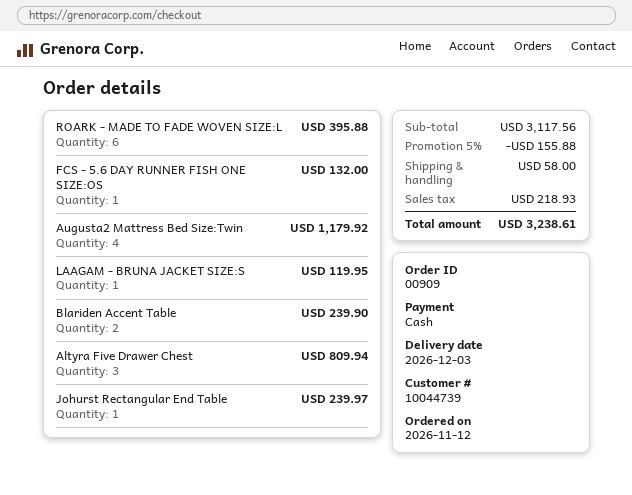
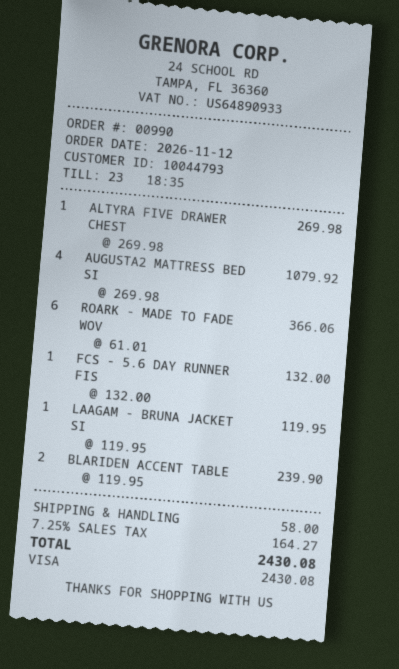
order number: 00909 -> 00990
customer number: 10044739 -> 10044793
payment method: cash -> Visa
ROARK - MADE TO FADE WOVEN SIZE:L: 6 for 395.88 -> 6 for 366.06
Augusta2 Mattress Bed Size:Twin: 4 for 1179.92 -> 4 for 1079.92
Altyra Five Drawer Chest: 3 for 809.94 -> 1 for 269.98
Johurst Rectangular End Table: 1 for 239.97 -> none
discount: 5% = 155.88 -> none
tax: 218.93 -> 164.27
total: 3238.61 -> 2430.08

